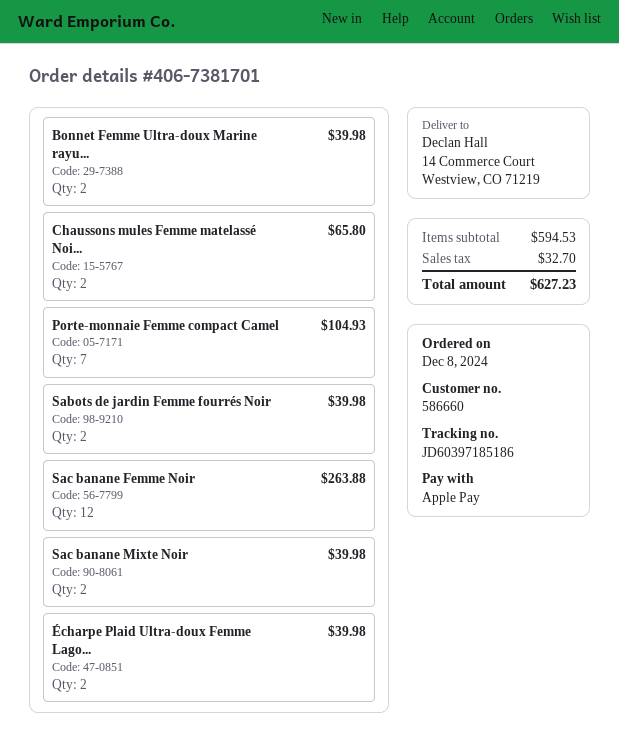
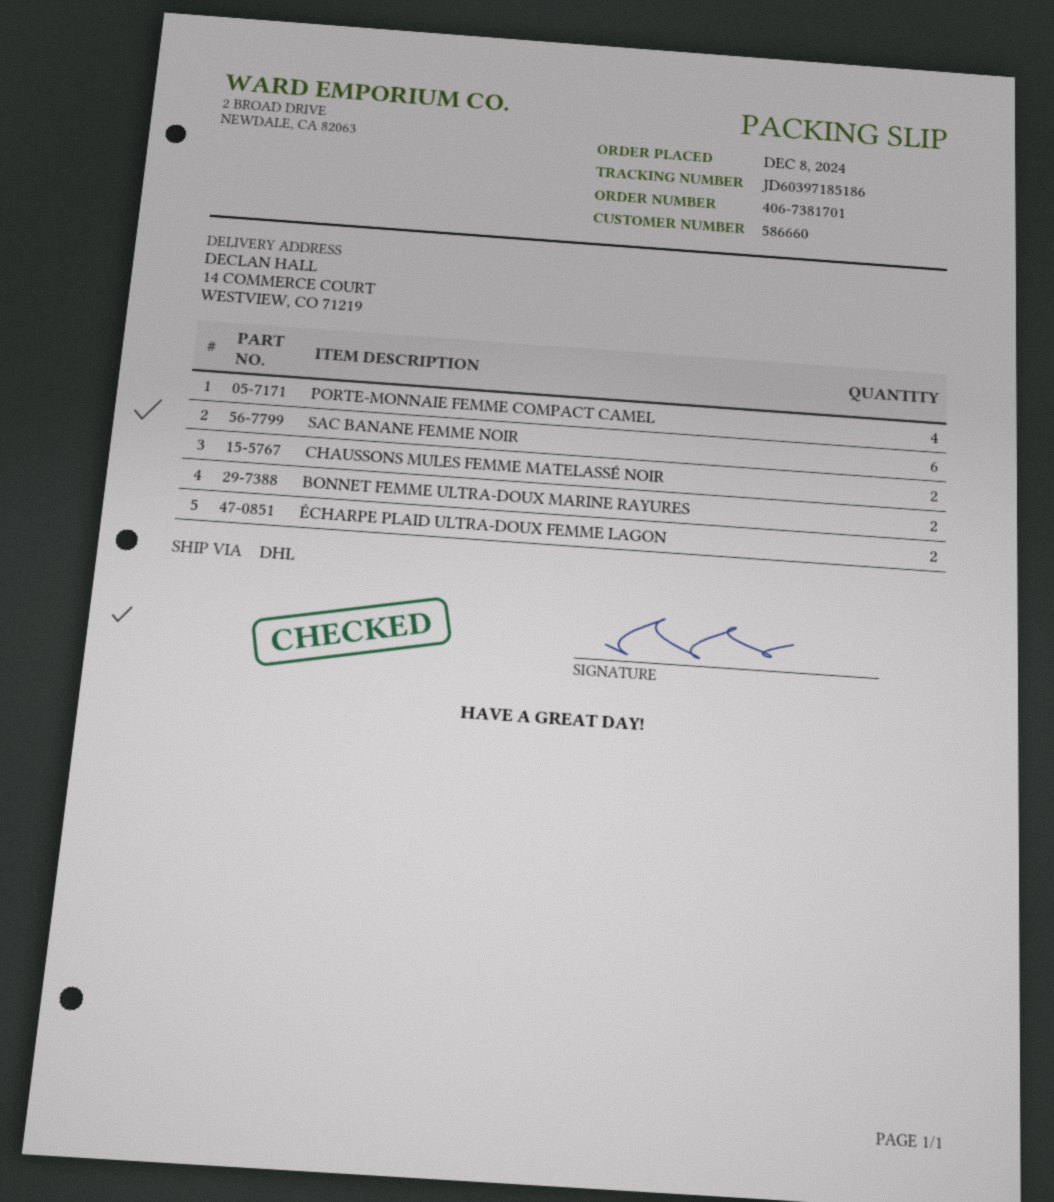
Porte-monnaie Femme compact Camel: 7 -> 4
Sabots de jardin Femme fourrés Noir: 2 -> none
Sac banane Femme Noir: 12 -> 6
Sac banane Mixte Noir: 2 -> none

